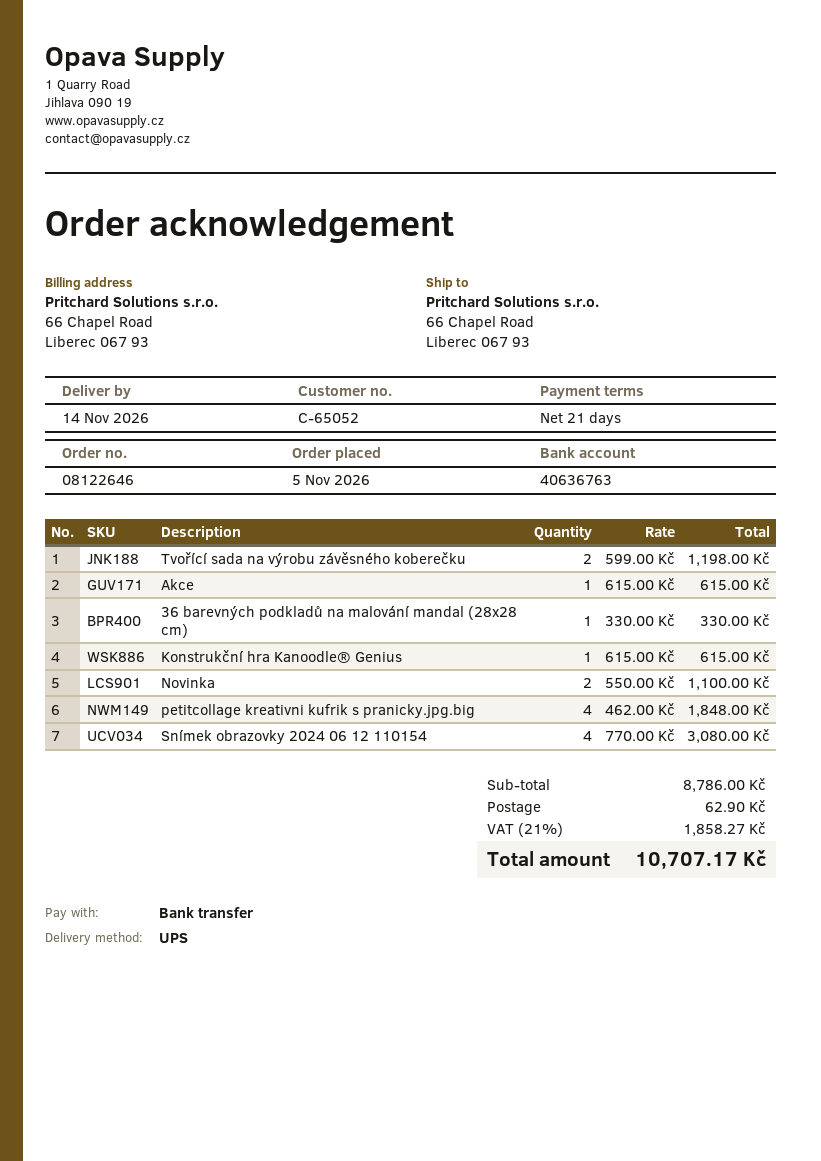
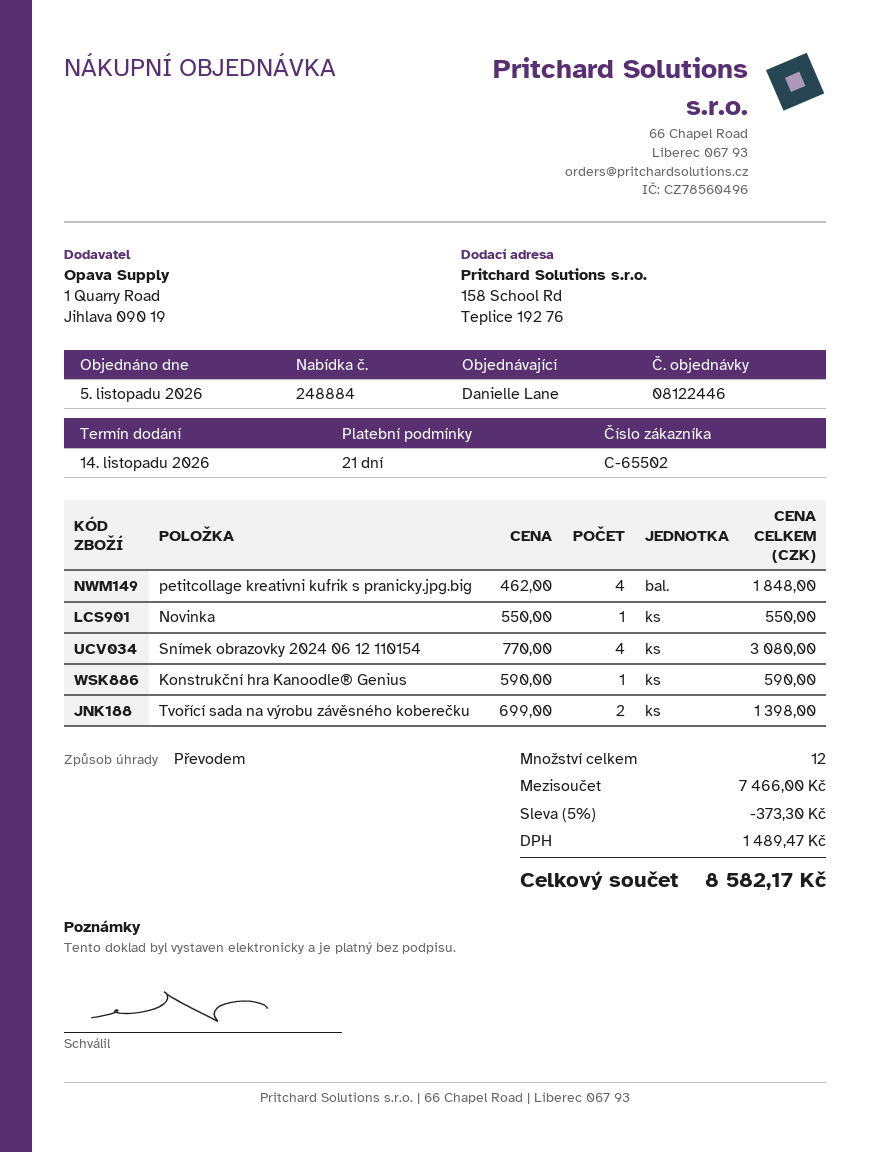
order number: 08122646 -> 08122446
customer number: C-65052 -> C-65502
ship to: 66 Chapel Road, Liberec 067 93 -> 158 School Rd, Teplice 192 76
Tvořící sada na výrobu závěsného koberečku: 2 x 599.00 = 1198.00 -> 2 x 699.00 = 1398.00
Akce: 1 x 615.00 = 615.00 -> none
36 barevných podkladů na malování mandal (28x28 cm): 1 x 330.00 = 330.00 -> none
Konstrukční hra Kanoodle® Genius: 1 x 615.00 = 615.00 -> 1 x 590.00 = 590.00
Novinka: 2 x 550.00 = 1100.00 -> 1 x 550.00 = 550.00
subtotal: 8786.00 -> 7466.00
discount: none -> 5% = 373.30
shipping: 62.90 -> none
tax: 1858.27 -> 1489.47
total: 10707.17 -> 8582.17

